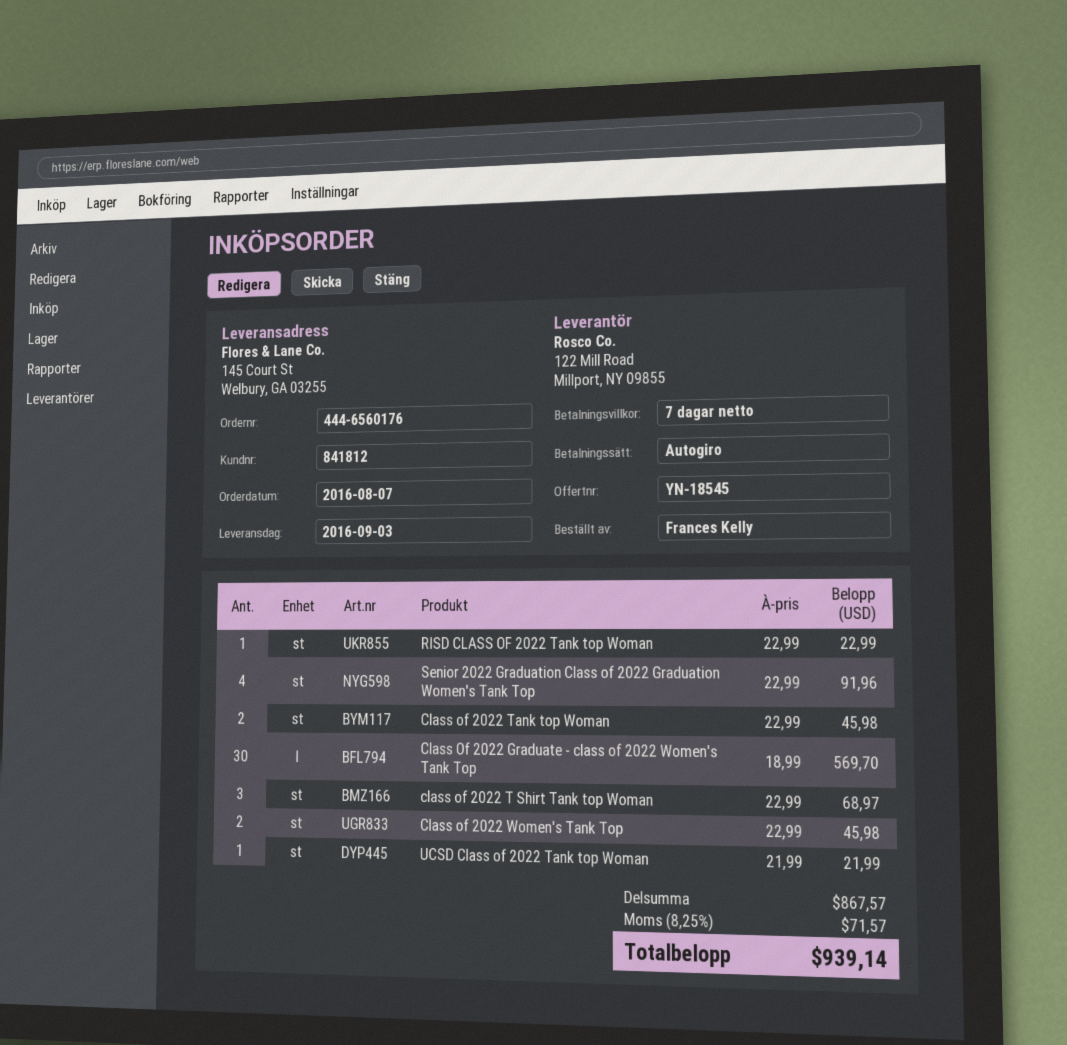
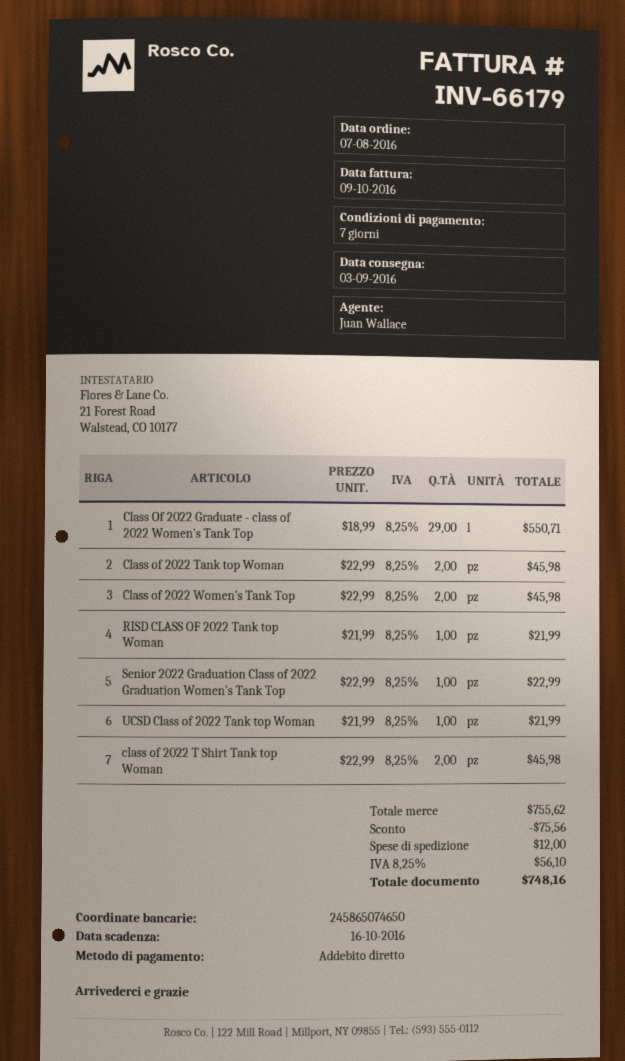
RISD CLASS OF 2022 Tank top Woman: 1 x 22.99 = 22.99 -> 1 x 21.99 = 21.99
Senior 2022 Graduation Class of 2022 Graduation Women's Tank Top: 4 x 22.99 = 91.96 -> 1 x 22.99 = 22.99
Class Of 2022 Graduate - class of 2022 Women's Tank Top: 30 x 18.99 = 569.70 -> 29 x 18.99 = 550.71
class of 2022 T Shirt Tank top Woman: 3 x 22.99 = 68.97 -> 2 x 22.99 = 45.98
subtotal: 867.57 -> 755.62
discount: none -> 75.56
shipping: none -> 12.00
tax: 8.25% = 71.57 -> 8.25% = 56.10
total: 939.14 -> 748.16

